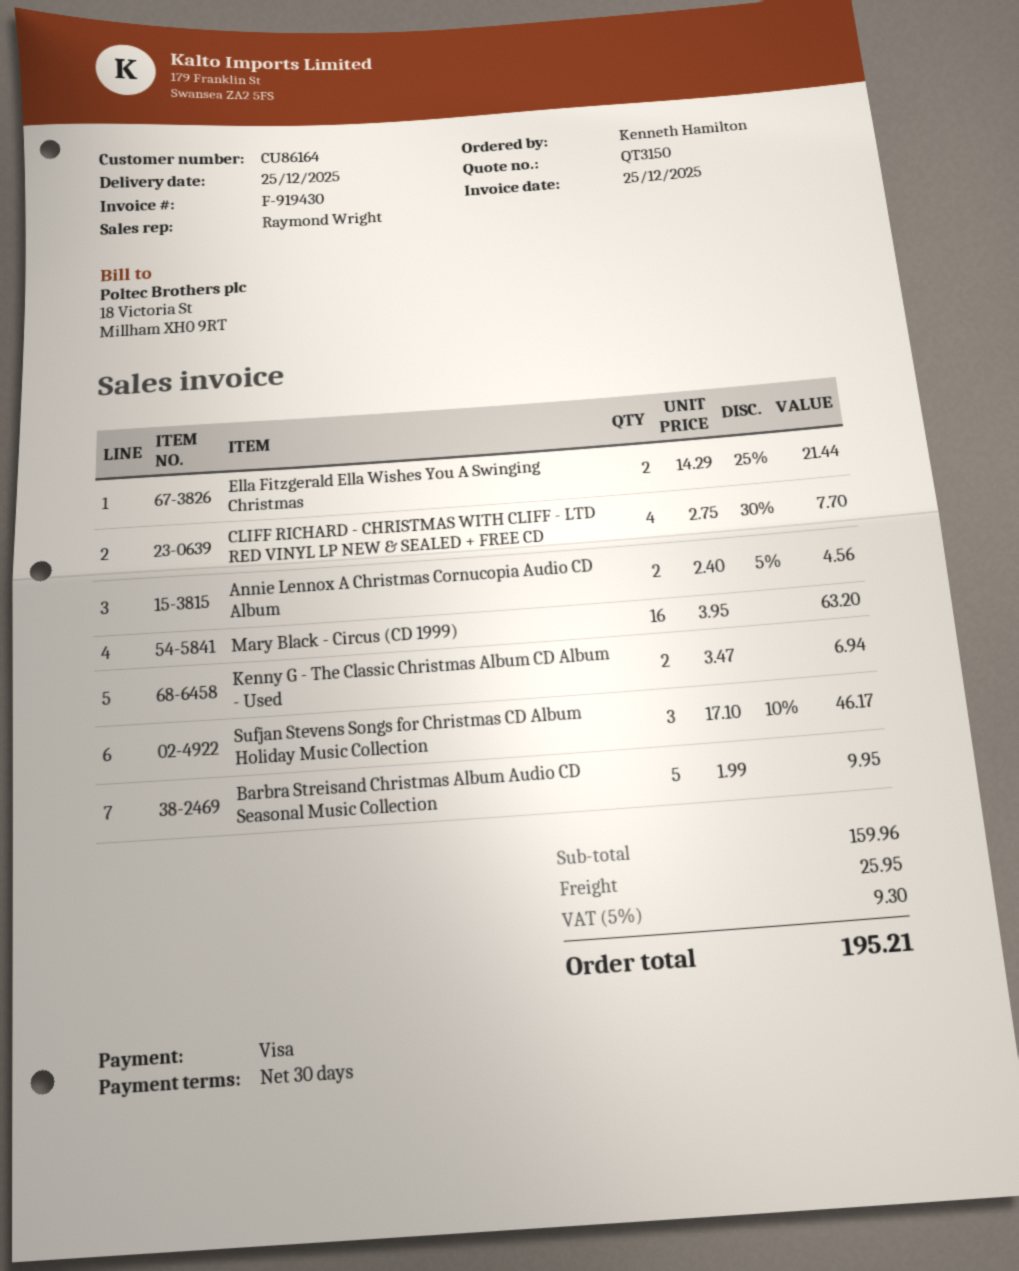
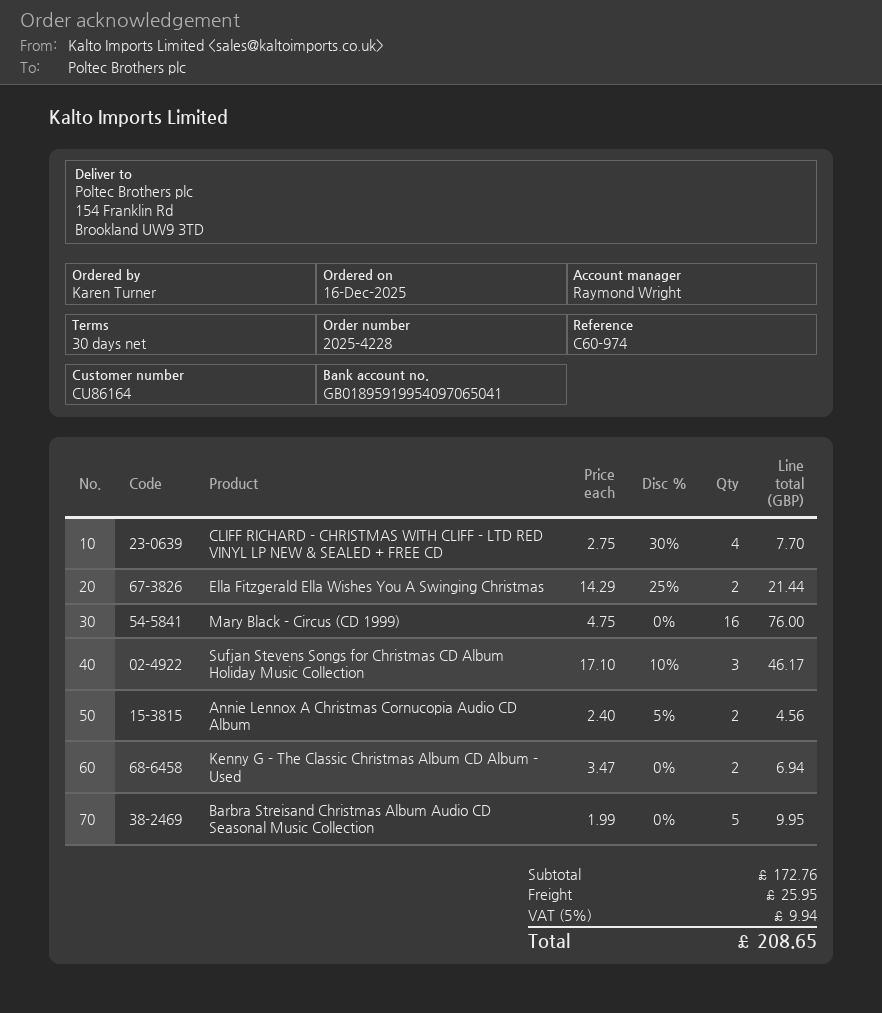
ordered by: Kenneth Hamilton -> Karen Turner
Mary Black - Circus (CD 1999): 16 x 3.95 = 63.20 -> 16 x 4.75 = 76.00
subtotal: 159.96 -> 172.76
tax: 5% = 9.30 -> 5% = 9.94
total: 195.21 -> 208.65

